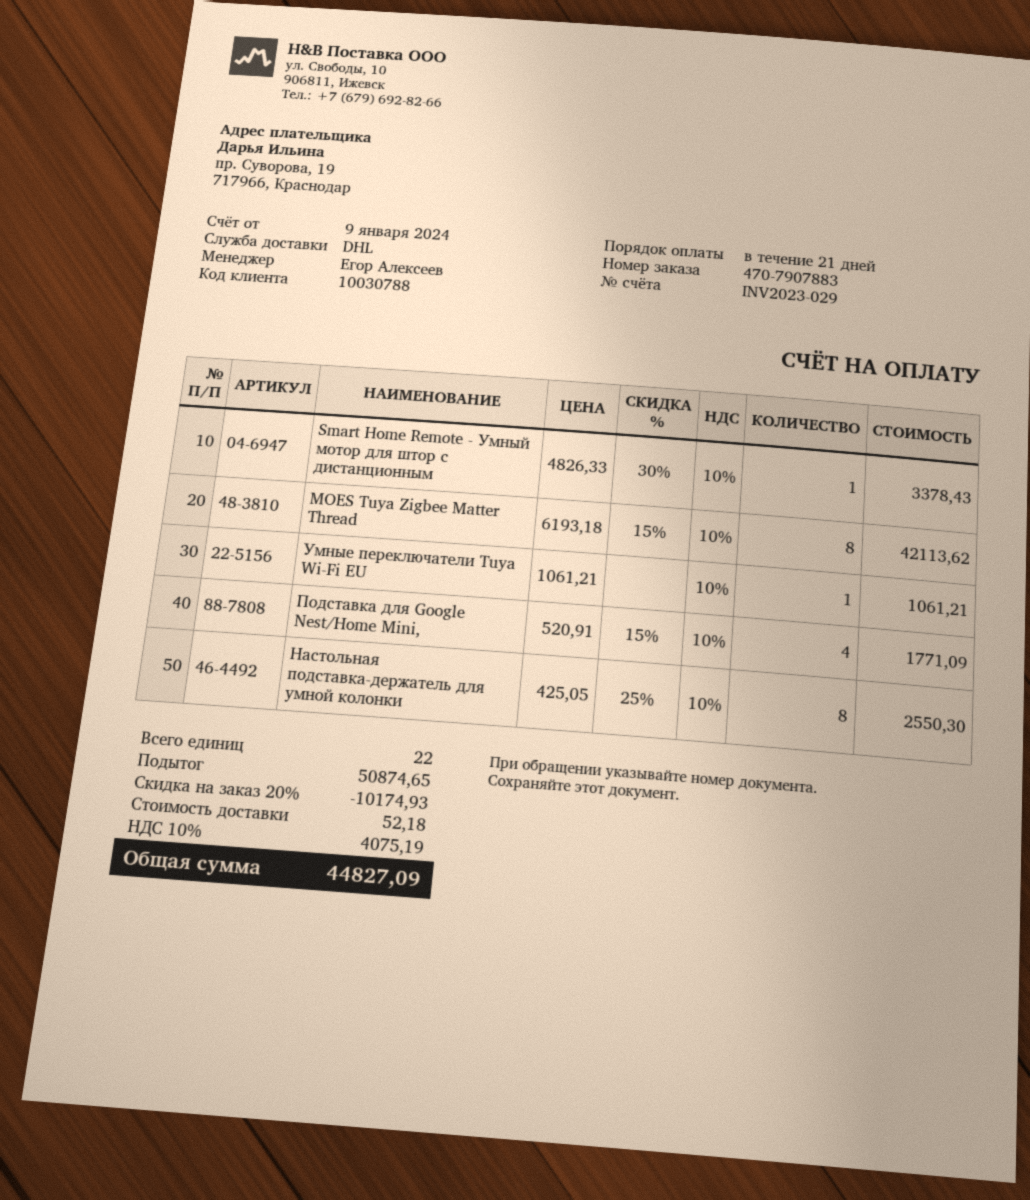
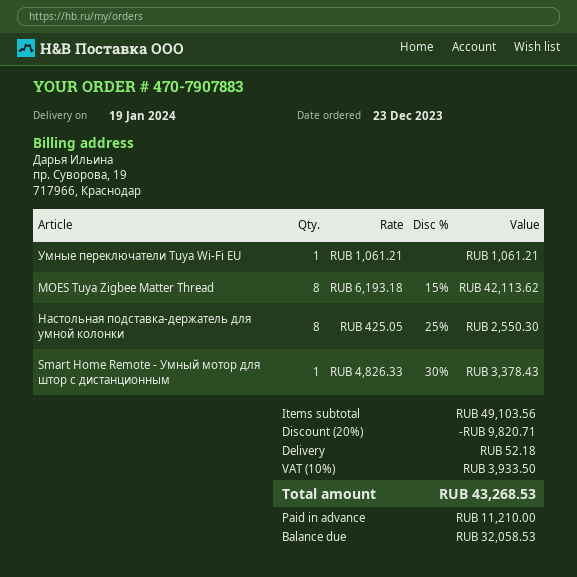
Подставка для Google Nest/Home Mini,: 4 x 520.91 - 15% = 1771.09 -> none
subtotal: 50874.65 -> 49103.56
discount: 20% = 10174.93 -> 20% = 9820.71
tax: 10% = 4075.19 -> 10% = 3933.50
total: 44827.09 -> 43268.53

